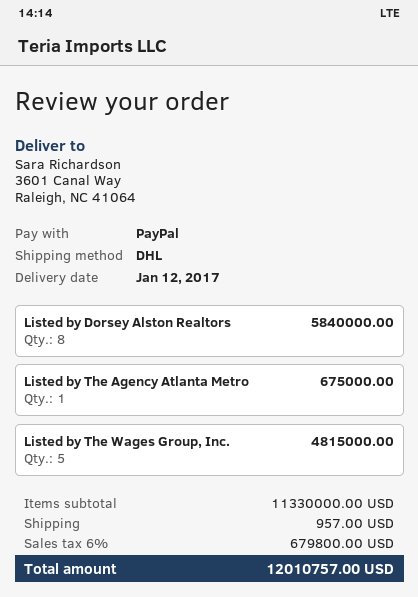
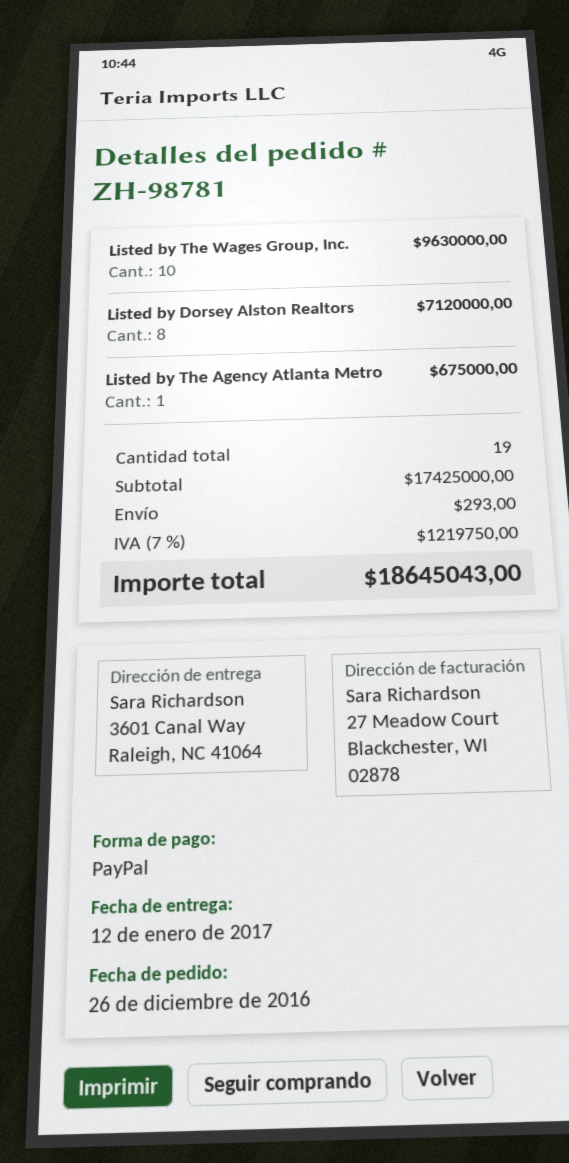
Listed by Dorsey Alston Realtors: 8 for 5840000.00 -> 8 for 7120000.00
Listed by The Wages Group, Inc.: 5 for 4815000.00 -> 10 for 9630000.00
subtotal: 11330000.00 -> 17425000.00
shipping: 957.00 -> 293.00
tax: 6% = 679800.00 -> 7% = 1219750.00
total: 12010757.00 -> 18645043.00

